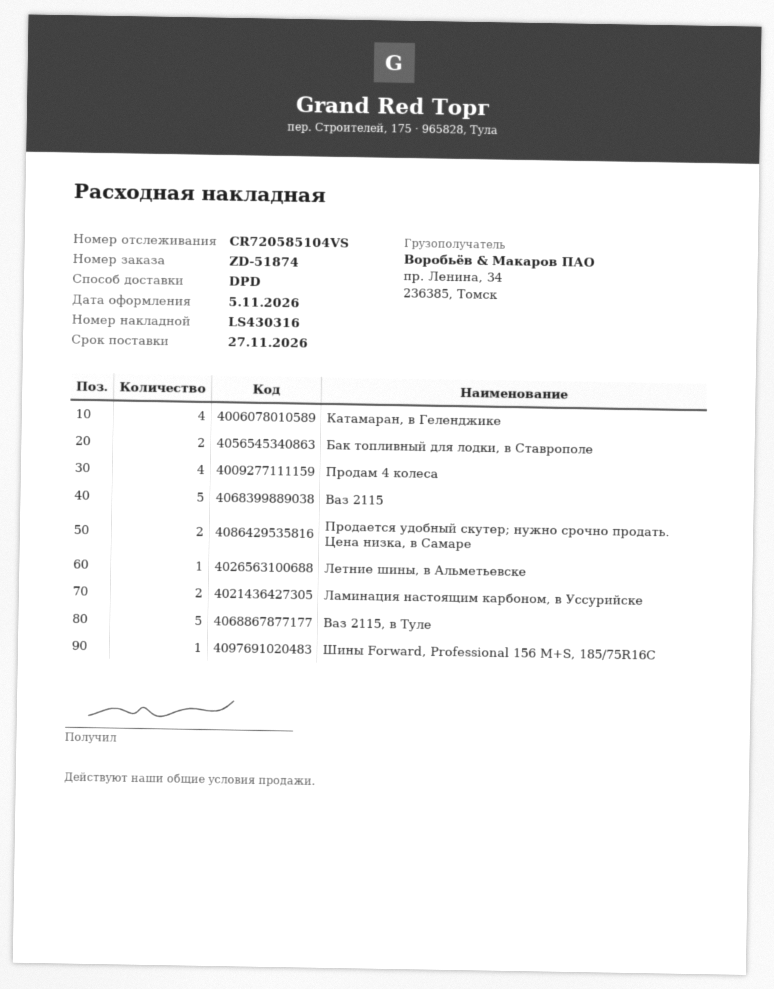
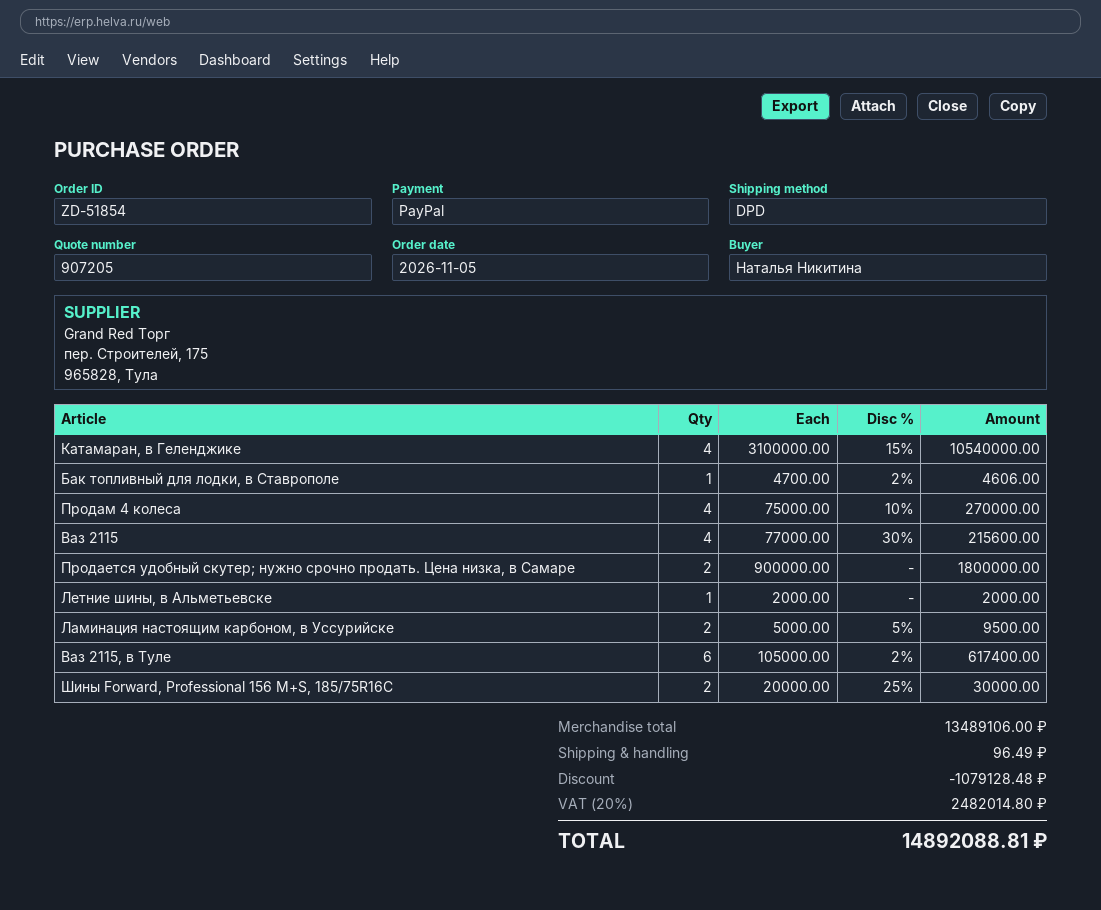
order number: ZD-51874 -> ZD-51854
Бак топливный для лодки, в Ставрополе: 2 -> 1
Ваз 2115: 5 -> 4
Ваз 2115, в Туле: 5 -> 6
Шины Forward, Professional 156 M+S, 185/75R16C: 1 -> 2

